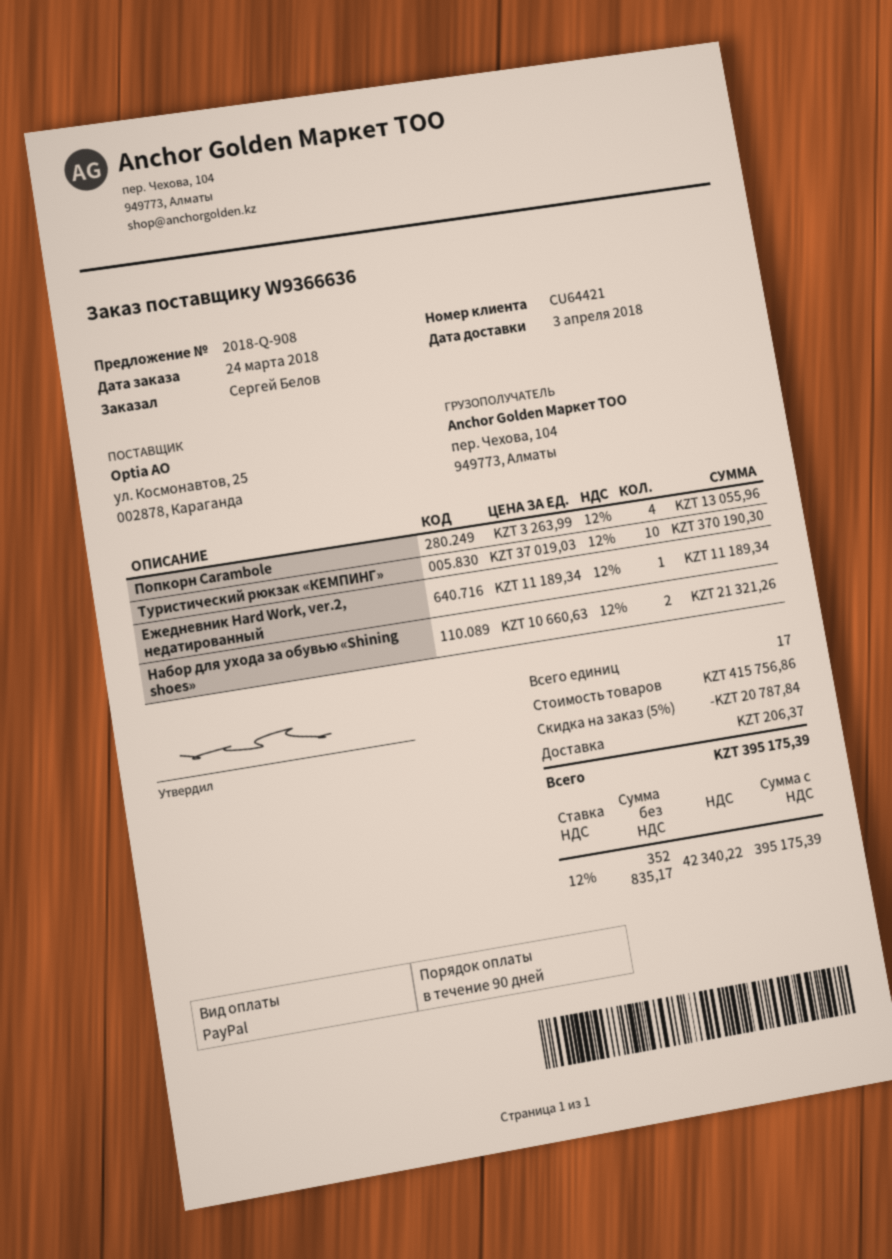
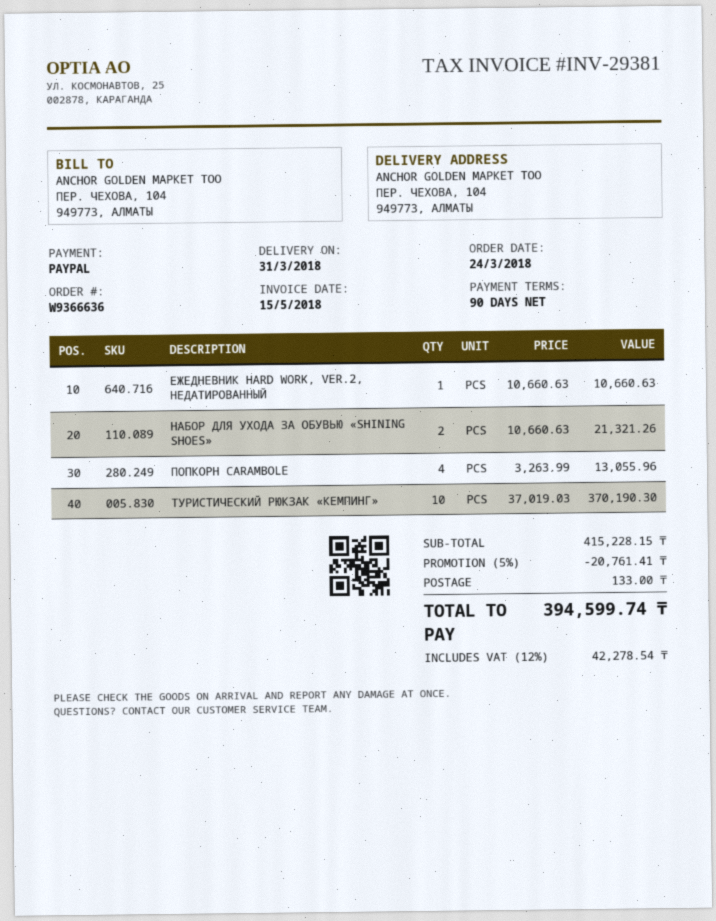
delivery date: 2018-04-03 -> 2018-03-31
Ежедневник Hard Work, ver.2, недатированный: 1 x 11189.34 = 11189.34 -> 1 x 10660.63 = 10660.63
subtotal: 415756.86 -> 415228.15
discount: 5% = 20787.84 -> 5% = 20761.41
shipping: 206.37 -> 133.00
tax: 12% = 42340.22 -> 12% = 42278.54
total: 395175.39 -> 394599.74

